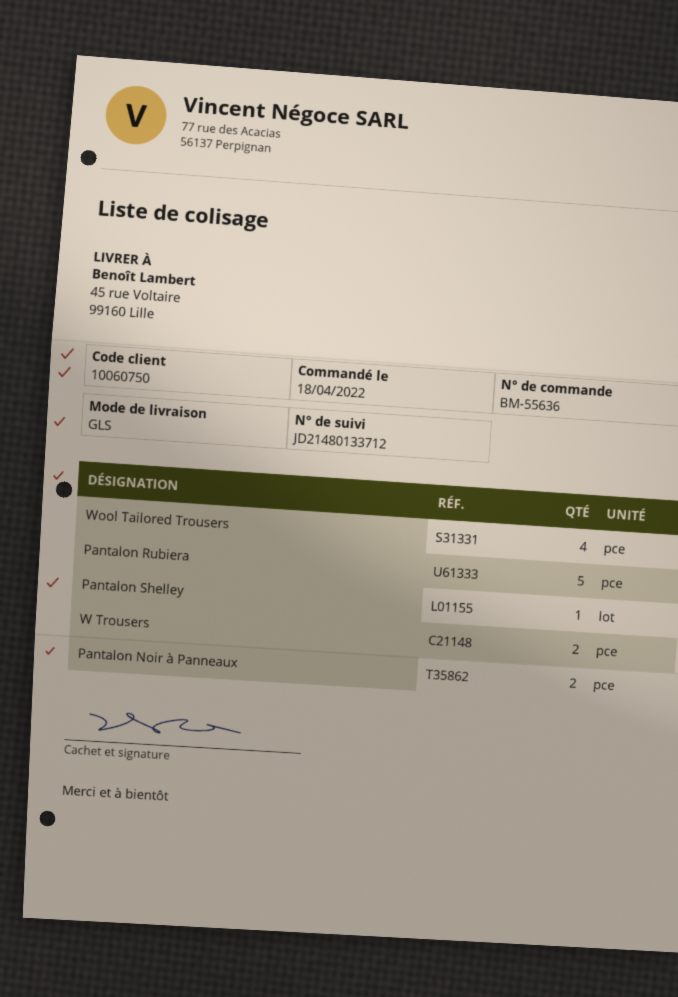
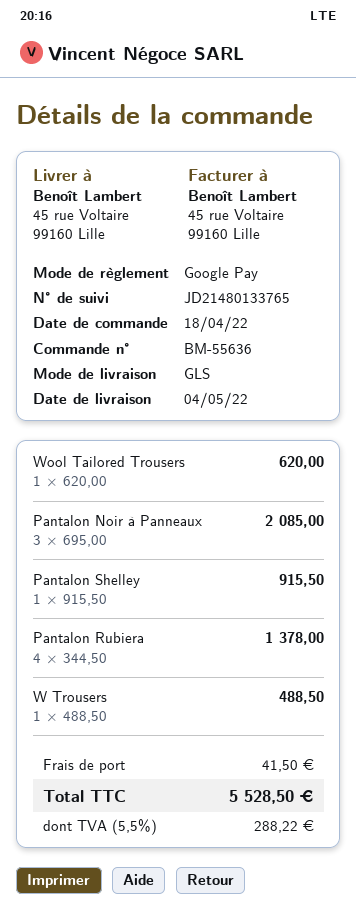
tracking number: JD21480133712 -> JD21480133765
Wool Tailored Trousers: 4 -> 1
Pantalon Rubiera: 5 -> 4
W Trousers: 2 -> 1
Pantalon Noir à Panneaux: 2 -> 3

